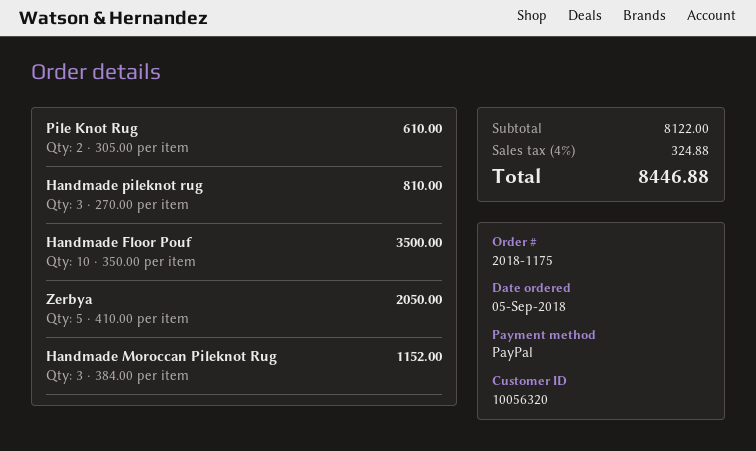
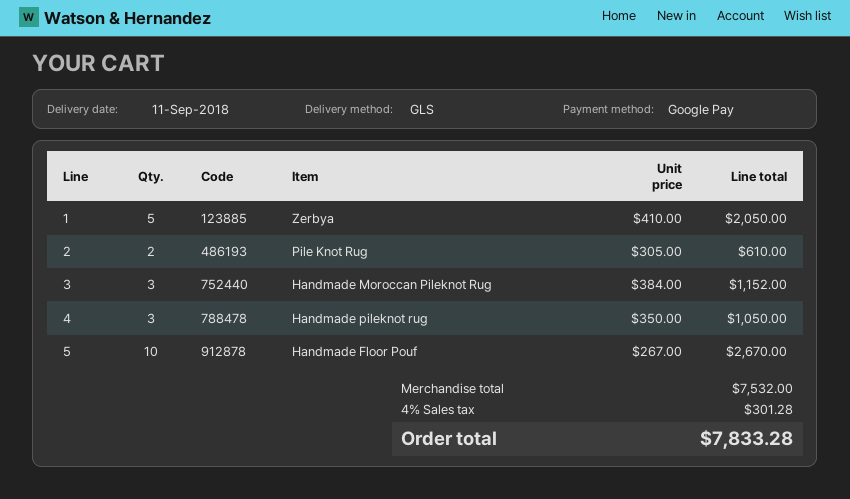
payment method: PayPal -> Google Pay
Handmade pileknot rug: 3 x 270.00 = 810.00 -> 3 x 350.00 = 1050.00
Handmade Floor Pouf: 10 x 350.00 = 3500.00 -> 10 x 267.00 = 2670.00
subtotal: 8122.00 -> 7532.00
tax: 4% = 324.88 -> 4% = 301.28
total: 8446.88 -> 7833.28

